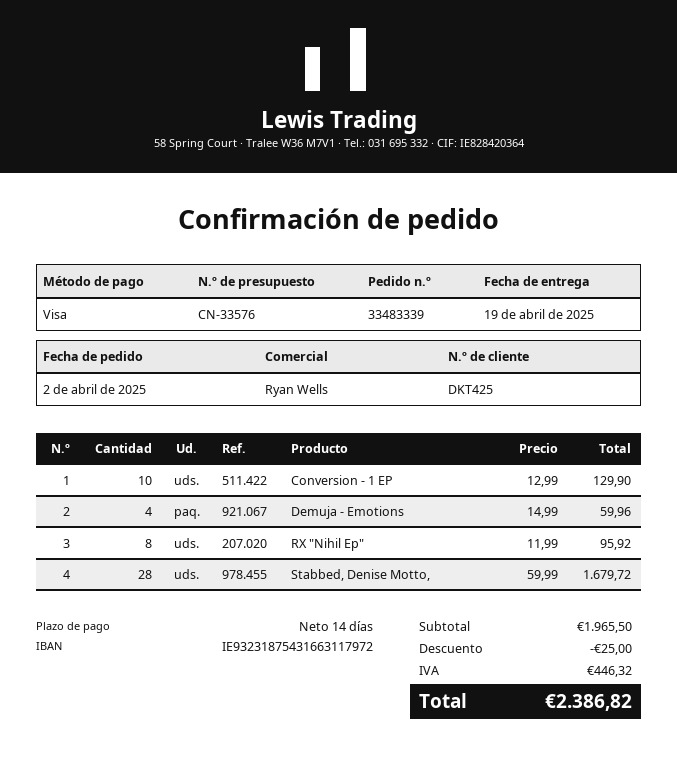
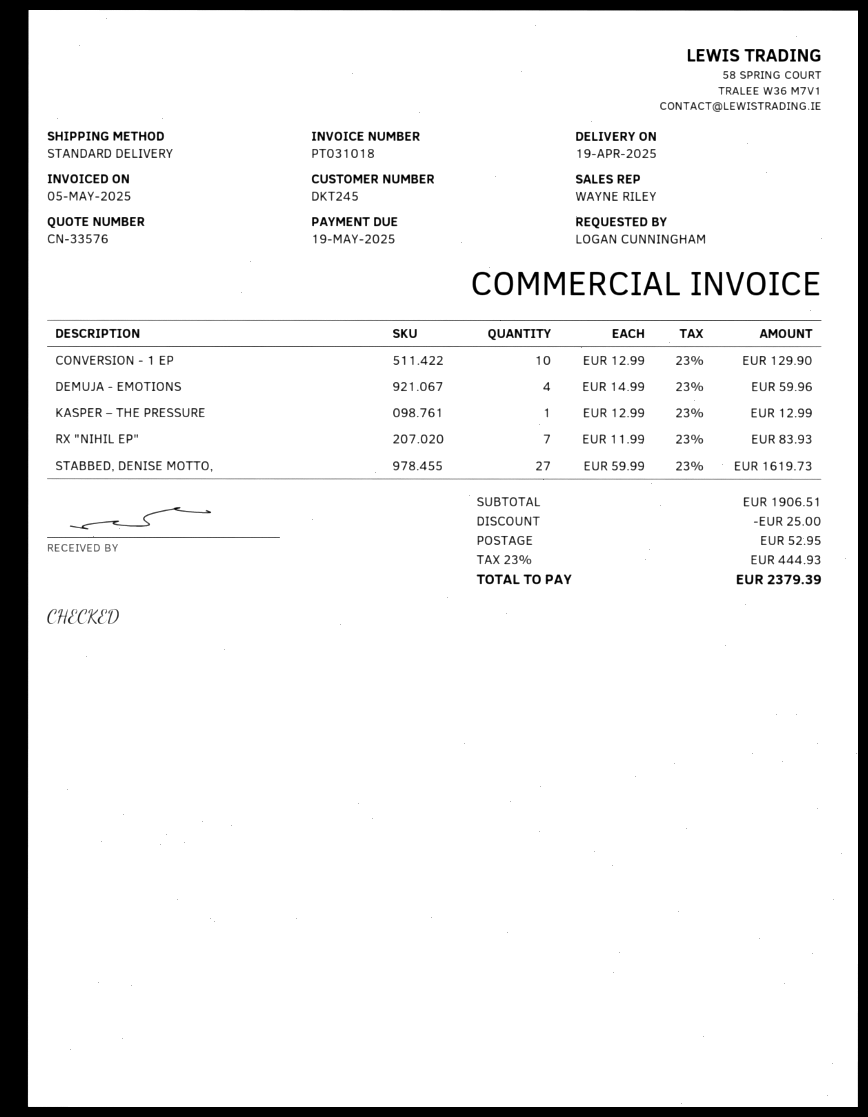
customer number: DKT425 -> DKT245
sales rep: Ryan Wells -> WAYNE RILEY
RX "Nihil Ep": 8 x 11.99 = 95.92 -> 7 x 11.99 = 83.93
Stabbed, Denise Motto,: 28 x 59.99 = 1679.72 -> 27 x 59.99 = 1619.73
KASPER – THE PRESSURE: none -> 1 x 12.99 = 12.99
subtotal: 1965.50 -> 1906.51
shipping: none -> 52.95
tax: 446.32 -> 444.93
total: 2386.82 -> 2379.39

